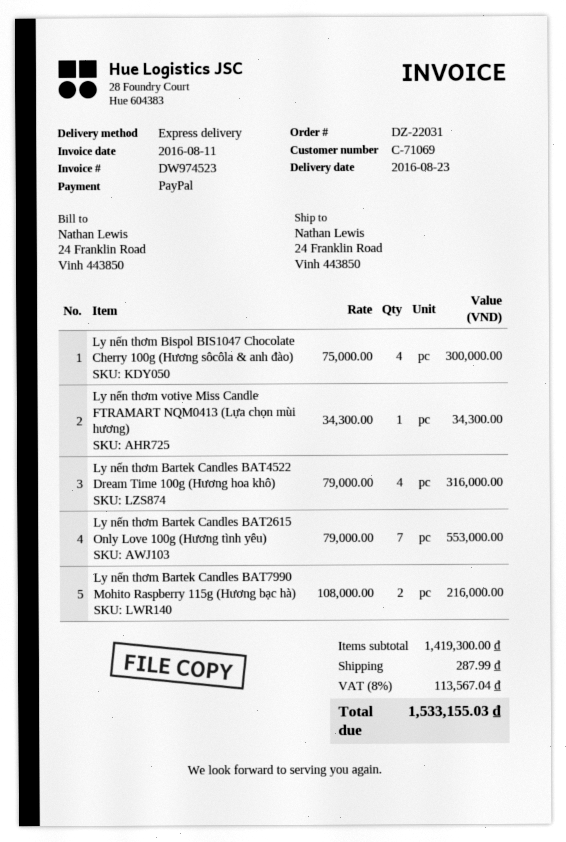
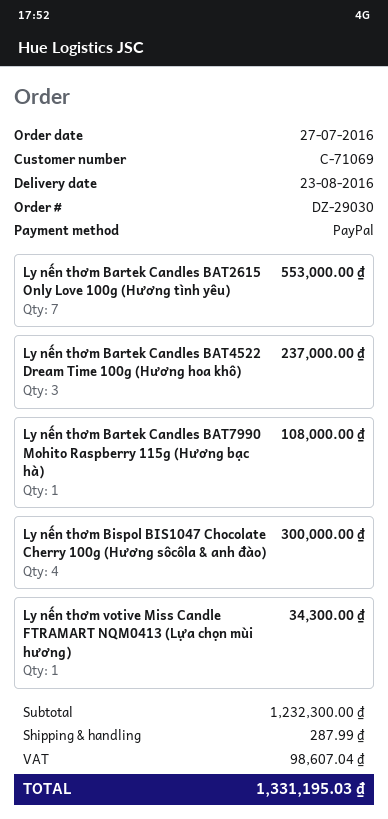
order number: DZ-22031 -> DZ-29030
Ly nến thơm Bartek Candles BAT4522 Dream Time 100g (Hương hoa khô): 4 for 316000.00 -> 3 for 237000.00
Ly nến thơm Bartek Candles BAT7990 Mohito Raspberry 115g (Hương bạc hà): 2 for 216000.00 -> 1 for 108000.00
subtotal: 1419300.00 -> 1232300.00
tax: 113567.04 -> 98607.04
total: 1533155.03 -> 1331195.03

